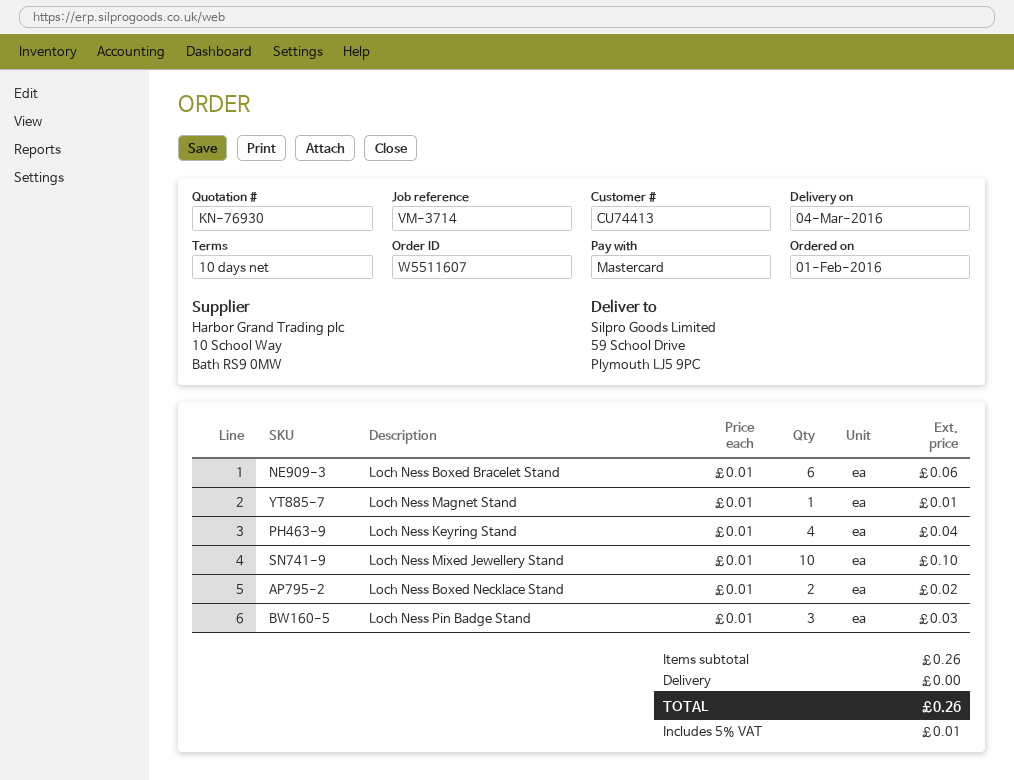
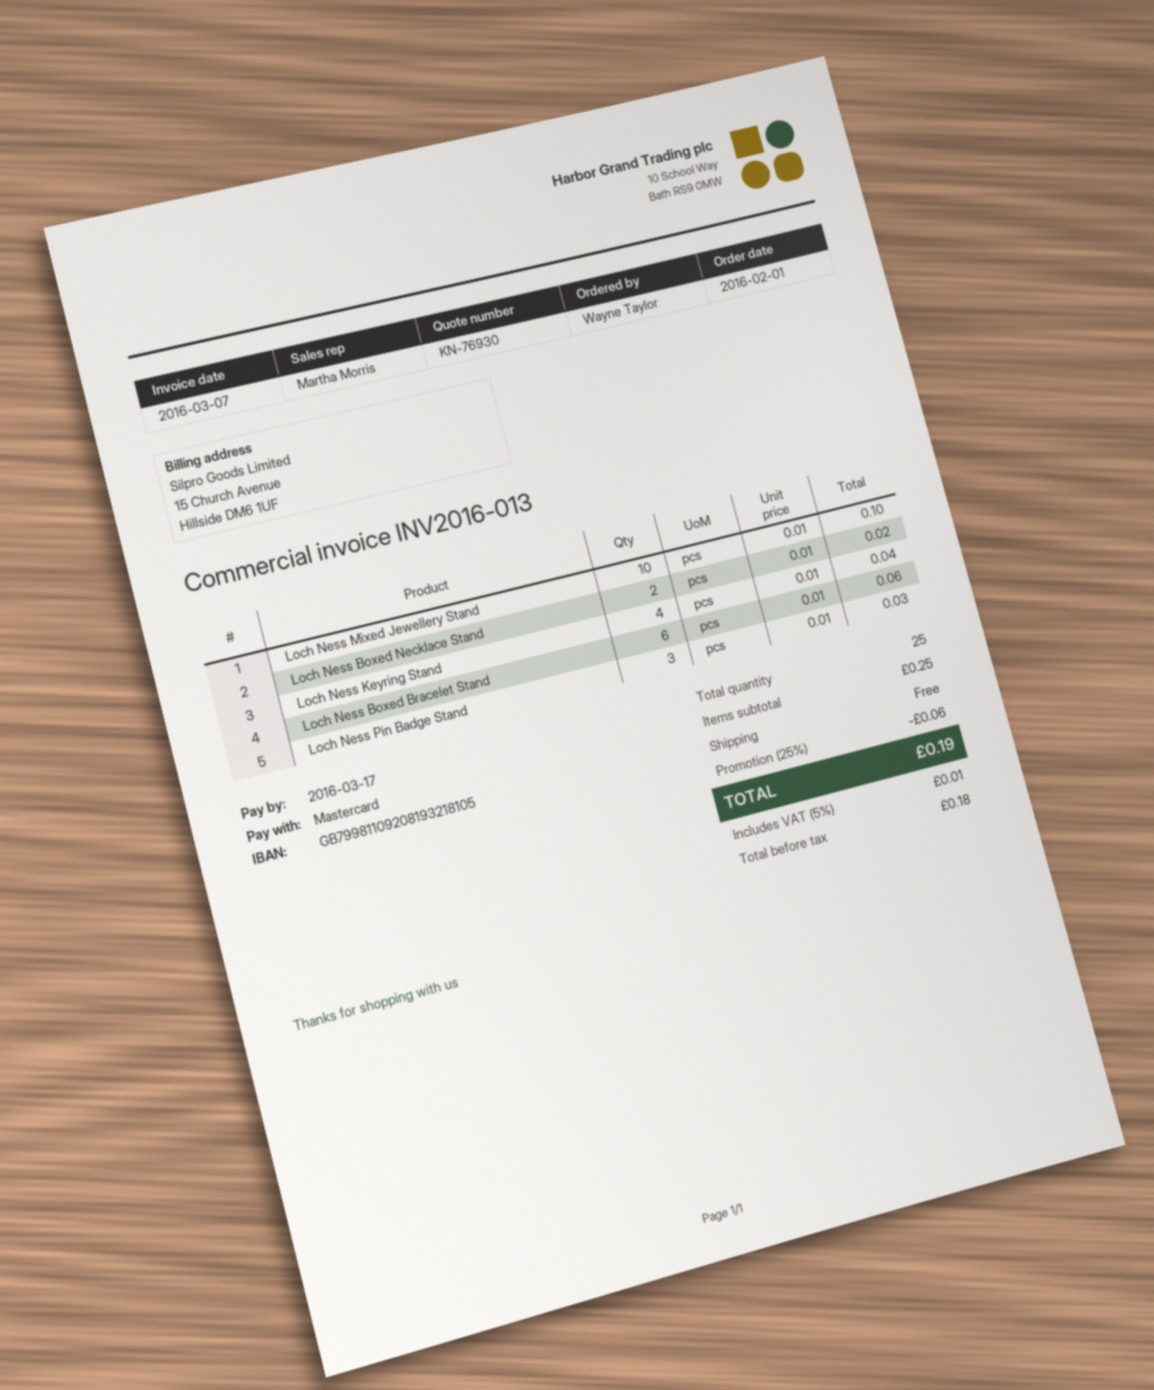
Loch Ness Magnet Stand: 1 x 0.01 = 0.01 -> none
subtotal: 0.26 -> 0.25
discount: none -> 25% = 0.06
total: 0.26 -> 0.19

